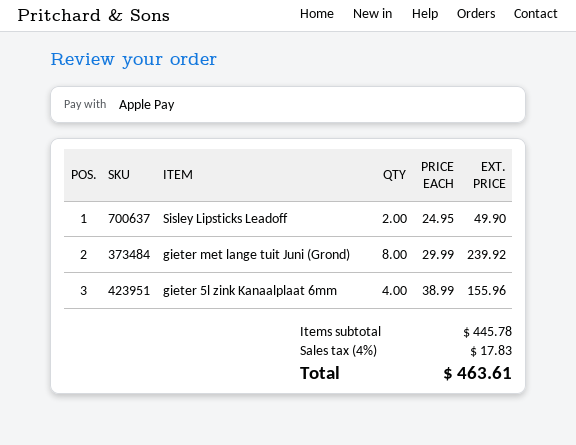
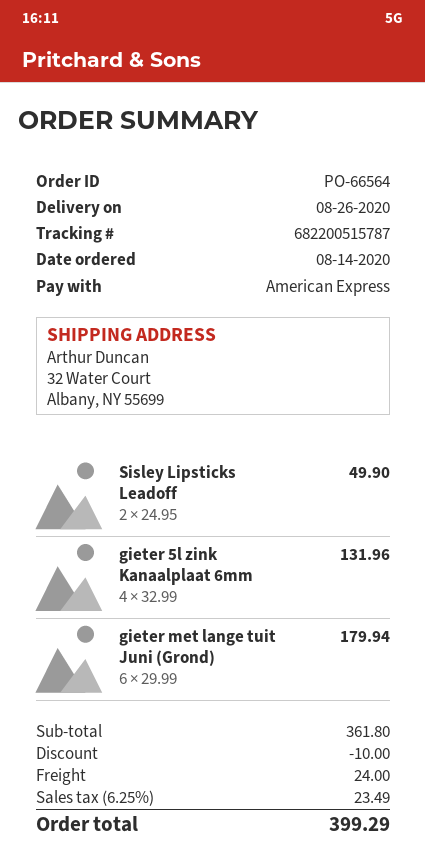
payment method: Apple Pay -> American Express
gieter met lange tuit Juni (Grond): 8 x 29.99 = 239.92 -> 6 x 29.99 = 179.94
gieter 5l zink Kanaalplaat 6mm: 4 x 38.99 = 155.96 -> 4 x 32.99 = 131.96
subtotal: 445.78 -> 361.80
discount: none -> 10.00
shipping: none -> 24.00
tax: 4% = 17.83 -> 6.25% = 23.49
total: 463.61 -> 399.29

